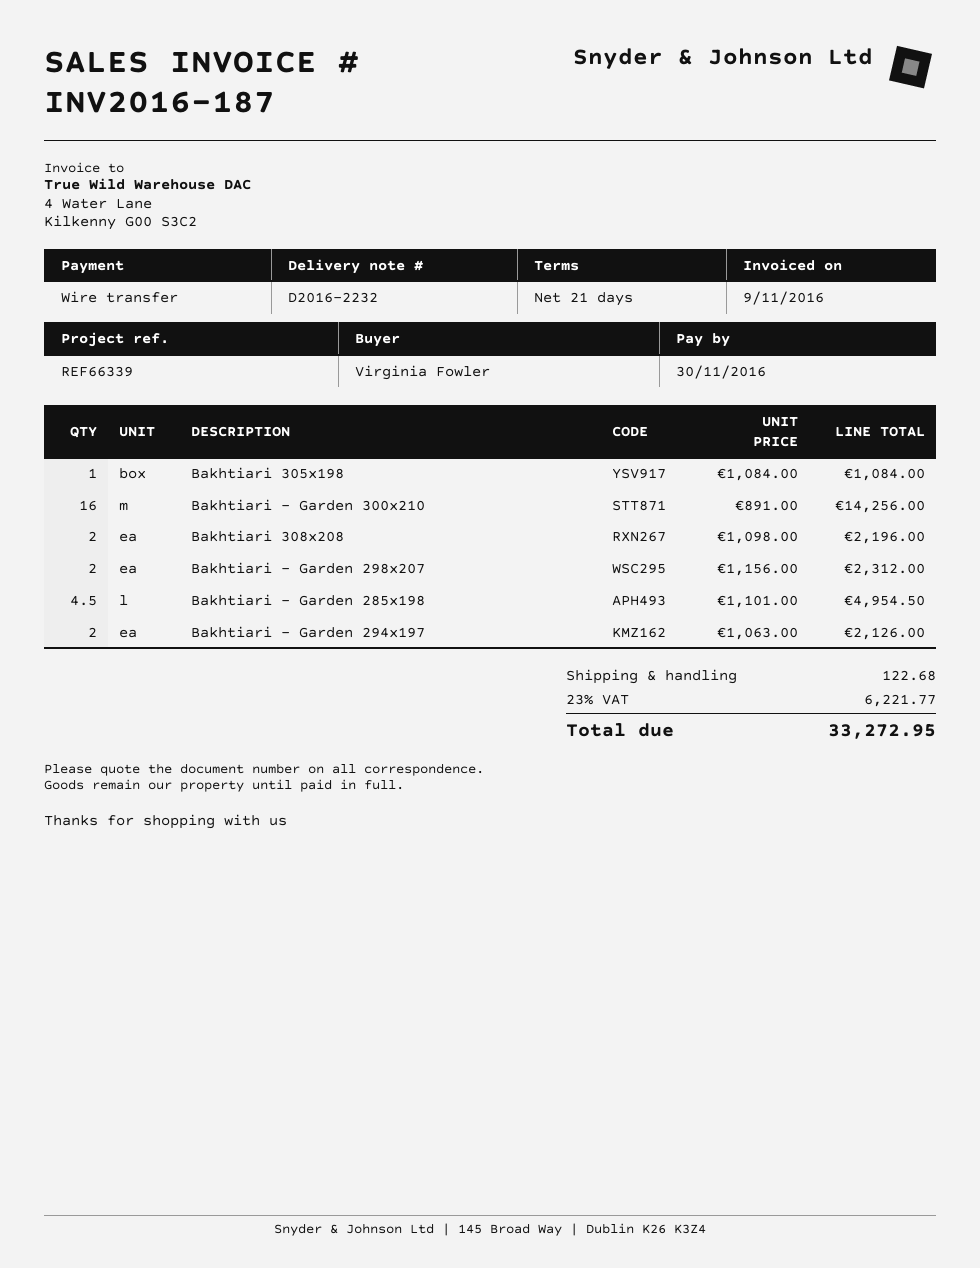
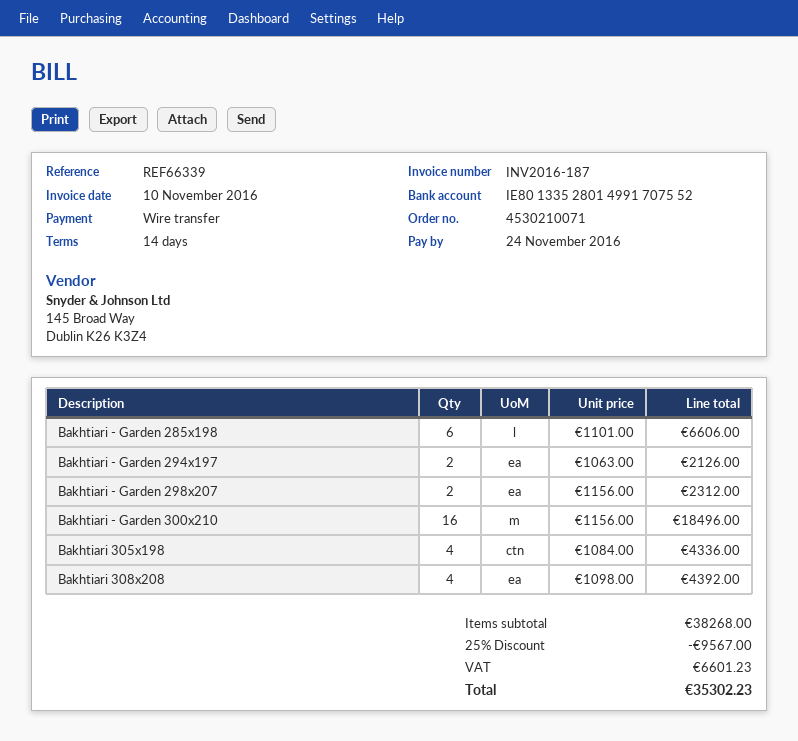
invoice date: 2016-11-09 -> 2016-11-10
payment terms: 21 days -> 14 days
due date: 2016-11-30 -> 2016-11-24
Bakhtiari 305x198: 1 x 1084.00 = 1084.00 -> 4 x 1084.00 = 4336.00
Bakhtiari - Garden 300x210: 16 x 891.00 = 14256.00 -> 16 x 1156.00 = 18496.00
Bakhtiari 308x208: 2 x 1098.00 = 2196.00 -> 4 x 1098.00 = 4392.00
Bakhtiari - Garden 285x198: 4.5 x 1101.00 = 4954.50 -> 6 x 1101.00 = 6606.00
discount: none -> 25% = 9567.00
shipping: 122.68 -> none
tax: 6221.77 -> 6601.23
total: 33272.95 -> 35302.23

